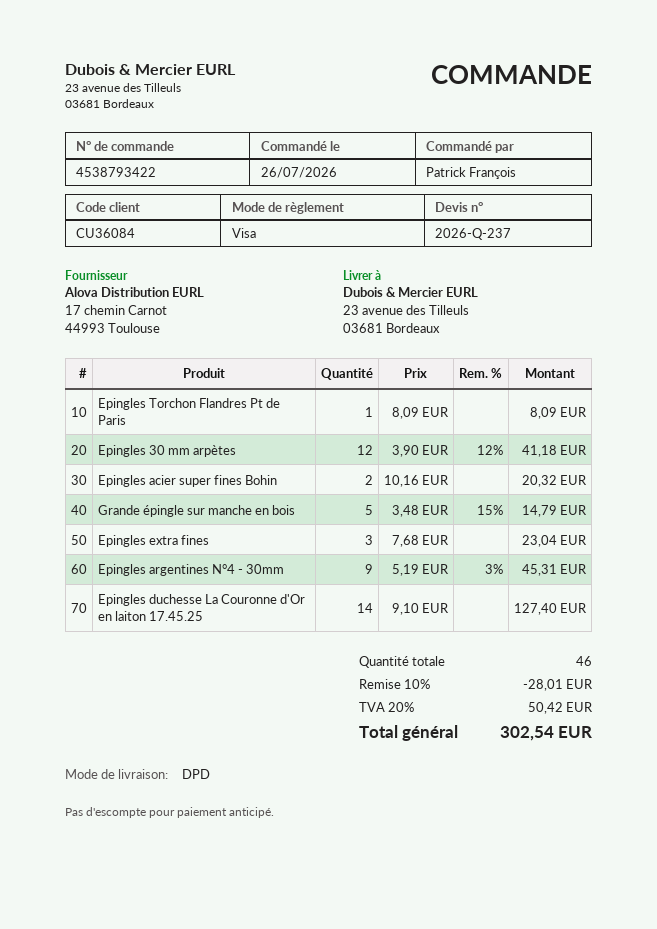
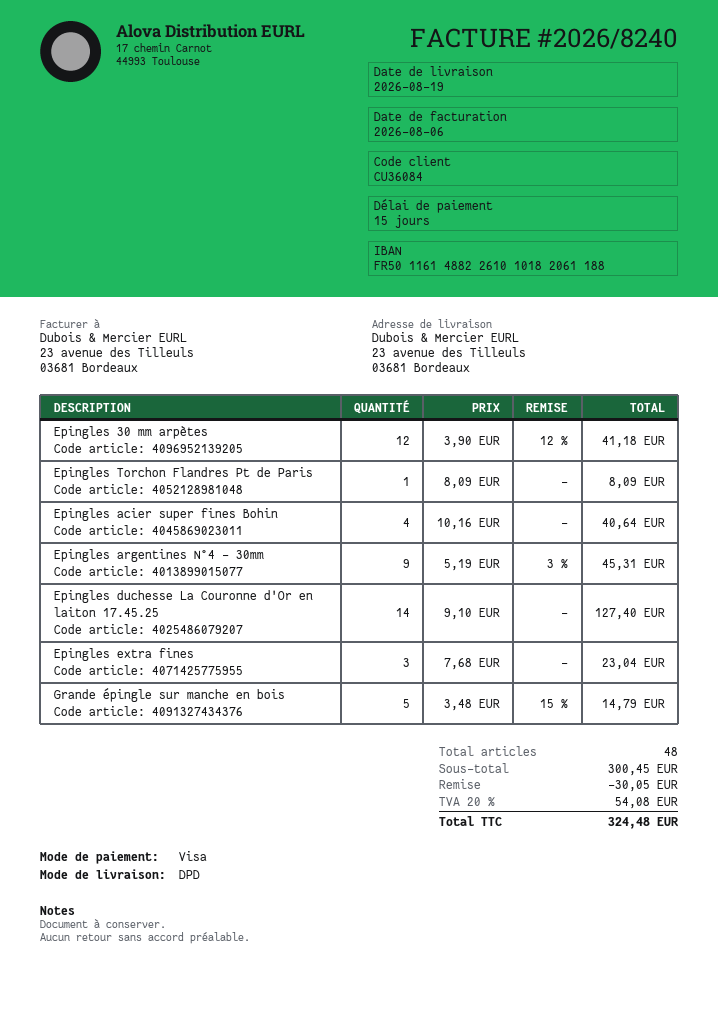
Epingles acier super fines Bohin: 2 x 10.16 = 20.32 -> 4 x 10.16 = 40.64
total quantity: 46 -> 48
discount: 28.01 -> 30.05
tax: 20% = 50.42 -> 20% = 54.08
total: 302.54 -> 324.48

